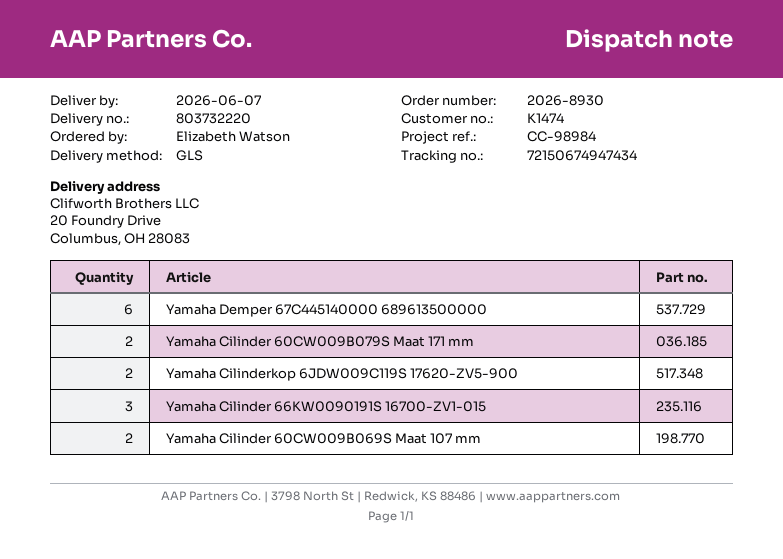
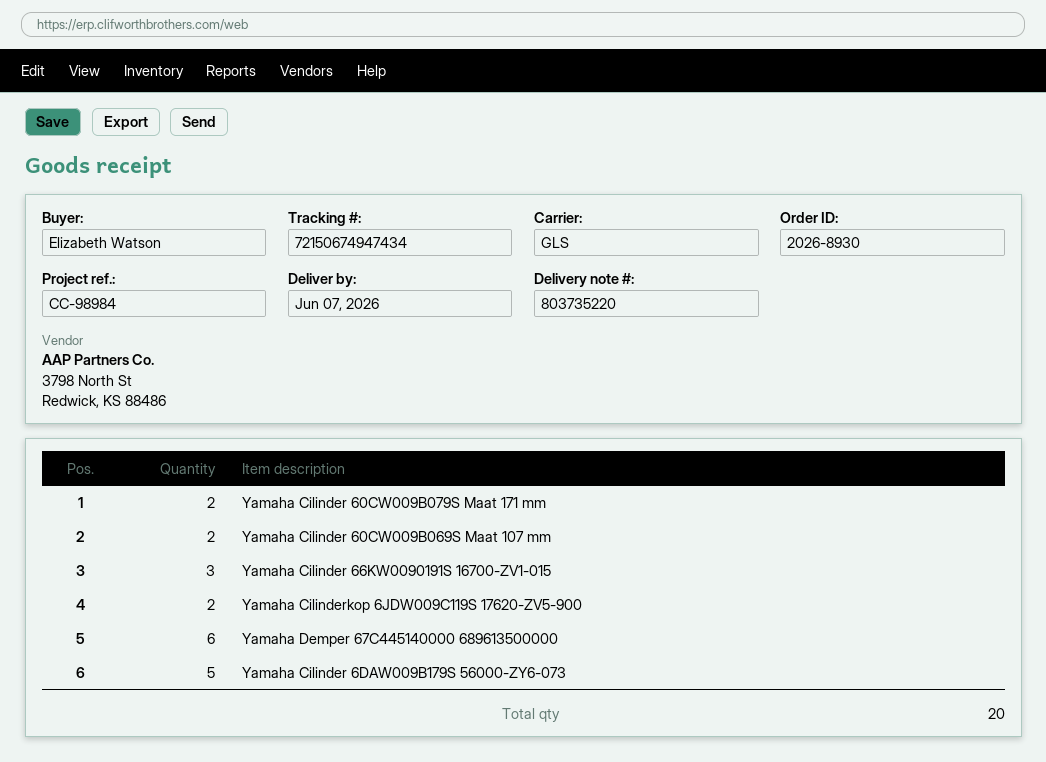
delivery note number: 803732220 -> 803735220
Yamaha Cilinder 6DAW009B179S 56000-ZY6-073: none -> 5

